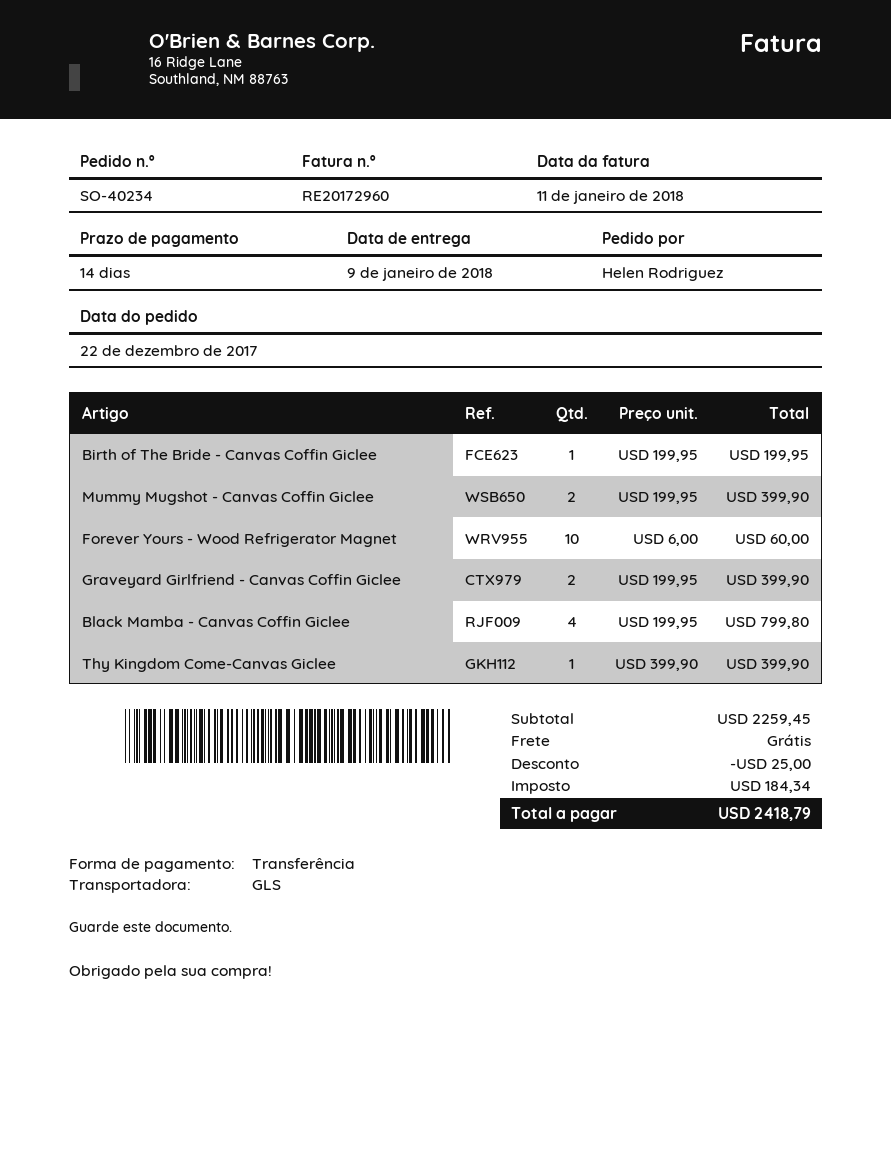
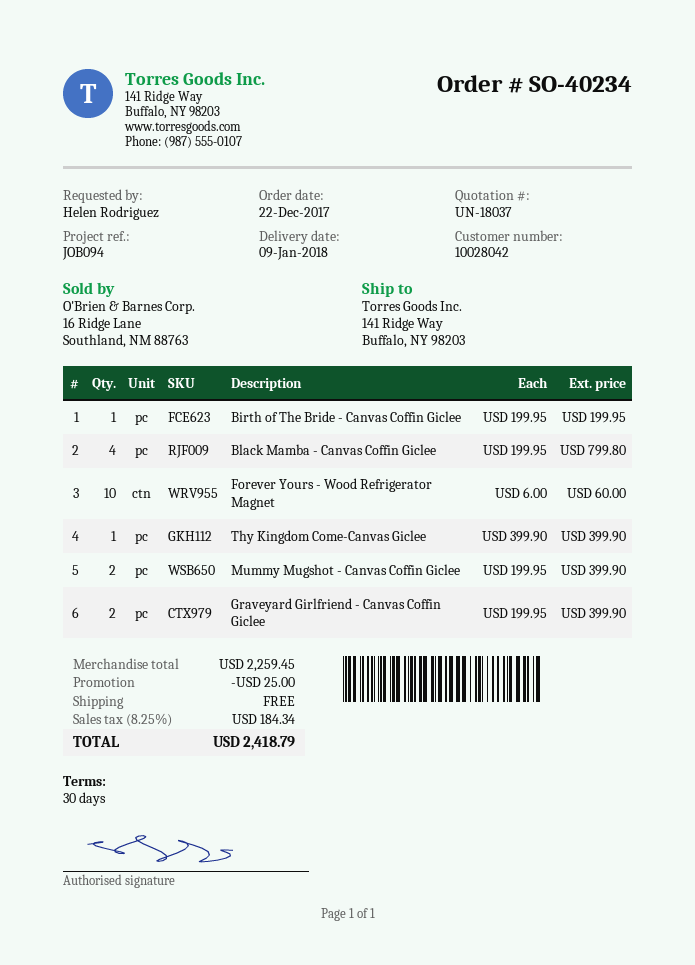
payment terms: 14 days -> 30 days

